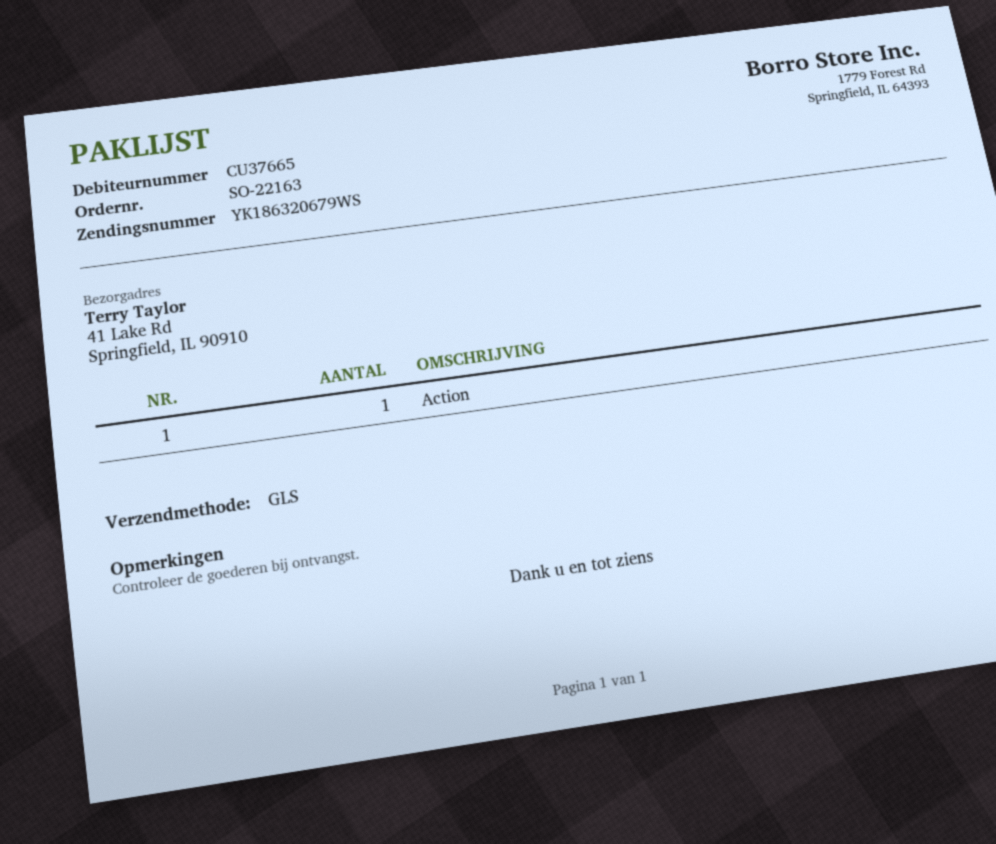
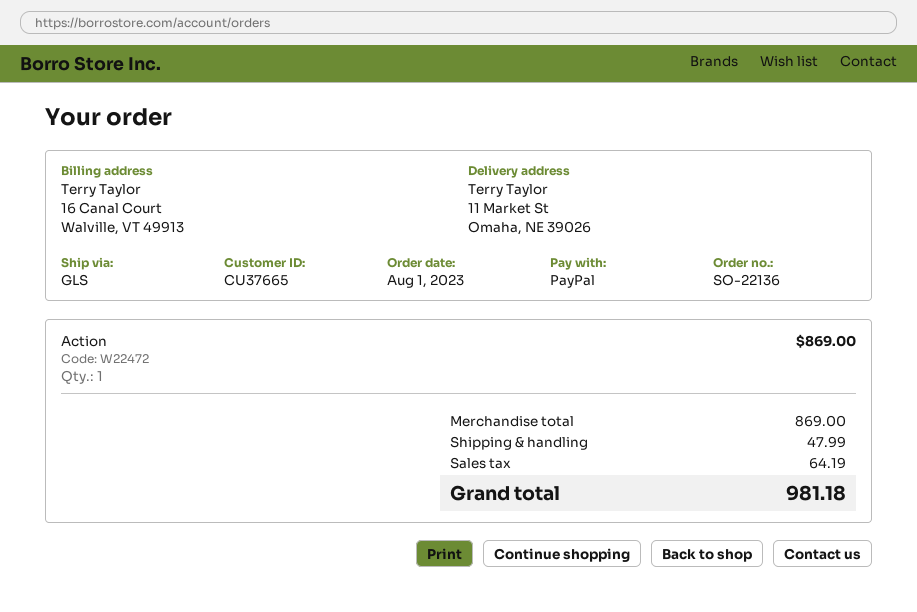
order number: SO-22163 -> SO-22136
ship to: 41 Lake Rd, Springfield, IL 90910 -> 11 Market St, Omaha, NE 39026

